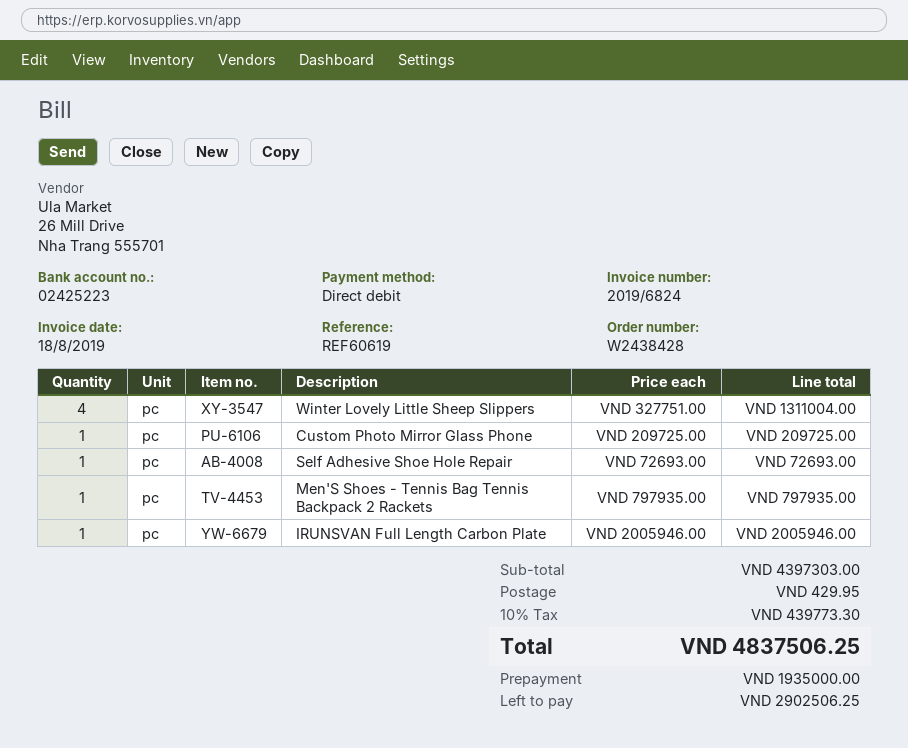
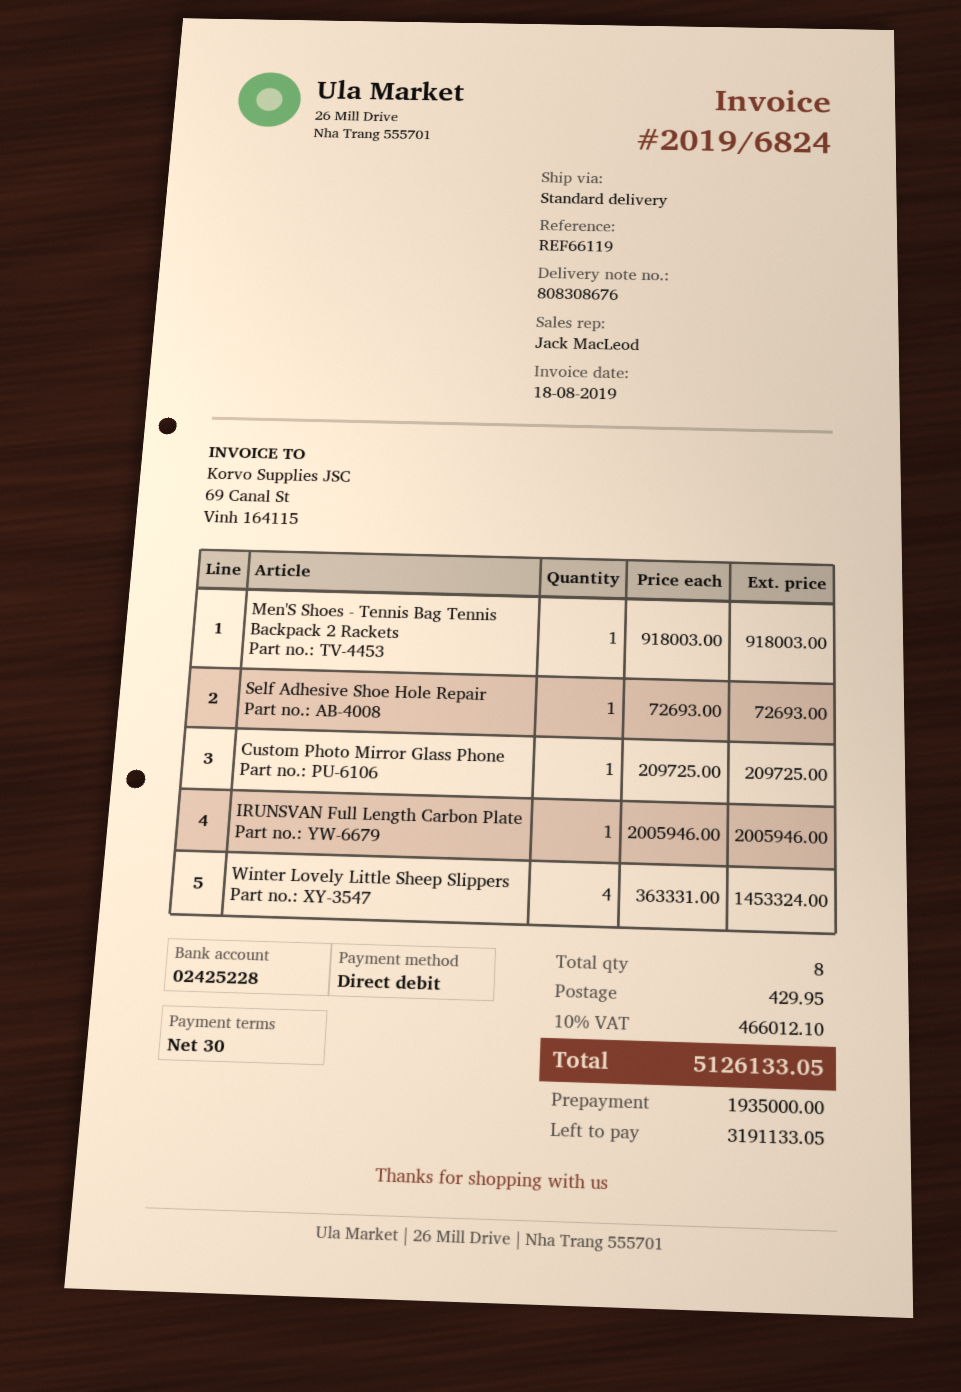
reference: REF60619 -> REF66119
bank account: 02425223 -> 02425228
Winter Lovely Little Sheep Slippers: 4 x 327751.00 = 1311004.00 -> 4 x 363331.00 = 1453324.00
Men'S Shoes - Tennis Bag Tennis Backpack 2 Rackets: 1 x 797935.00 = 797935.00 -> 1 x 918003.00 = 918003.00
tax: 10% = 439773.30 -> 10% = 466012.10
total: 4837506.25 -> 5126133.05
balance: 2902506.25 -> 3191133.05

